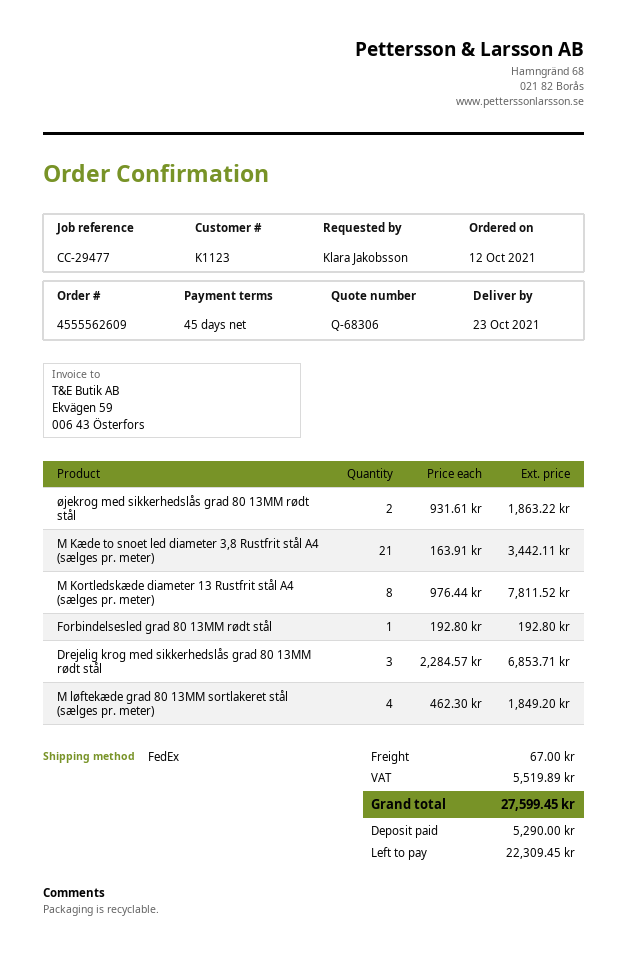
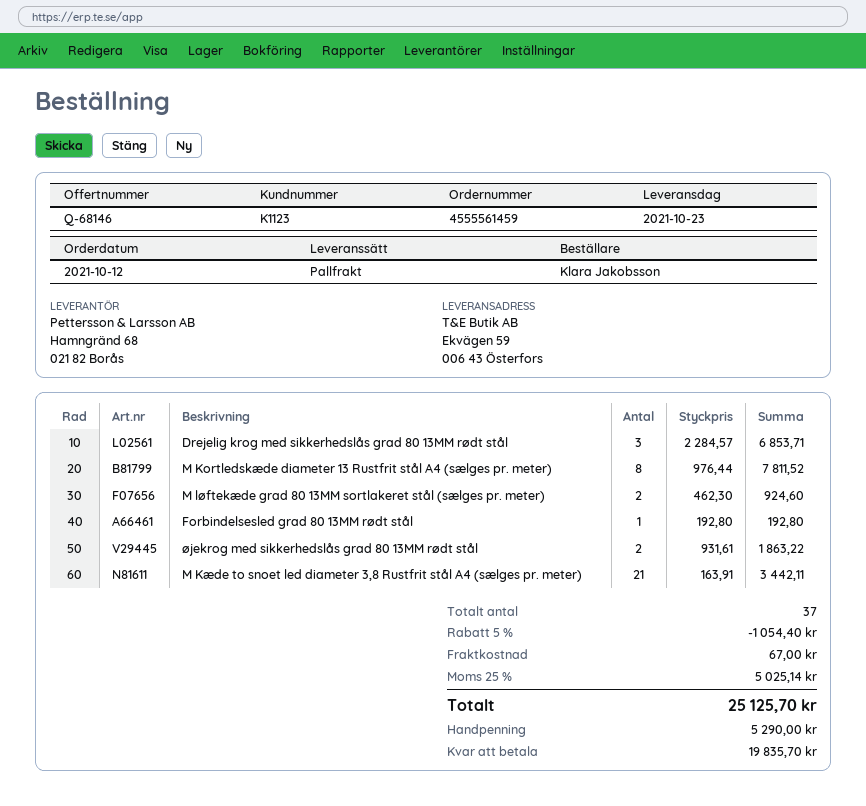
quote number: Q-68306 -> Q-68146
order number: 4555562609 -> 4555561459
shipping method: FedEx -> pallet freight
M løftekæde grad 80 13MM sortlakeret stål (sælges pr. meter): 4 x 462.30 = 1849.20 -> 2 x 462.30 = 924.60
discount: none -> 5% = 1054.40
tax: 5519.89 -> 5025.14
total: 27599.45 -> 25125.70
balance: 22309.45 -> 19835.70

